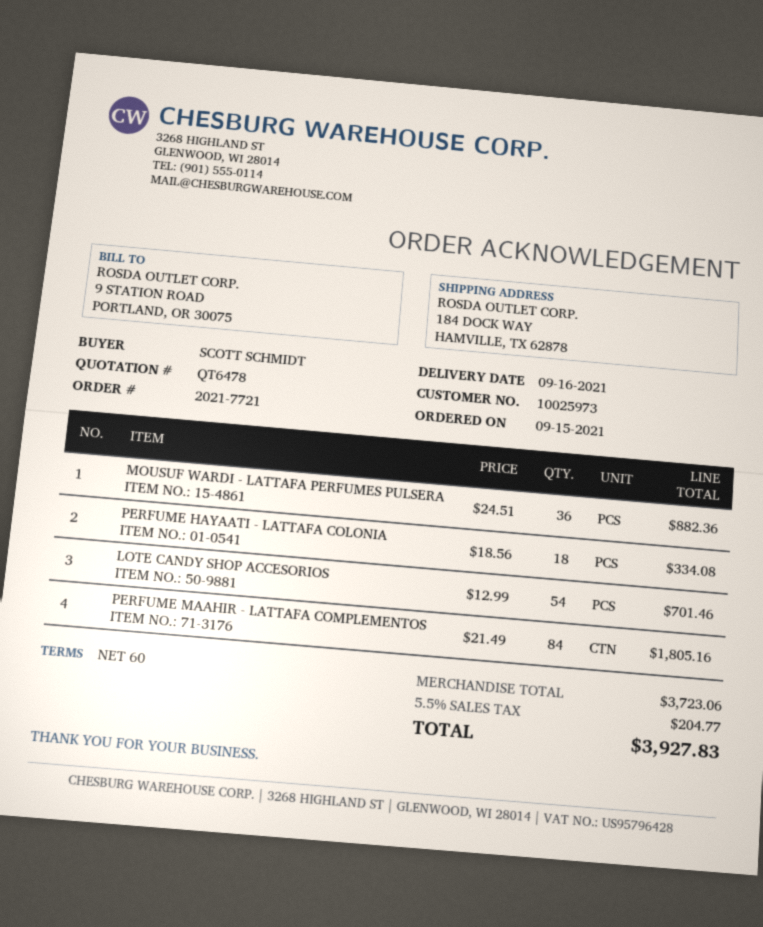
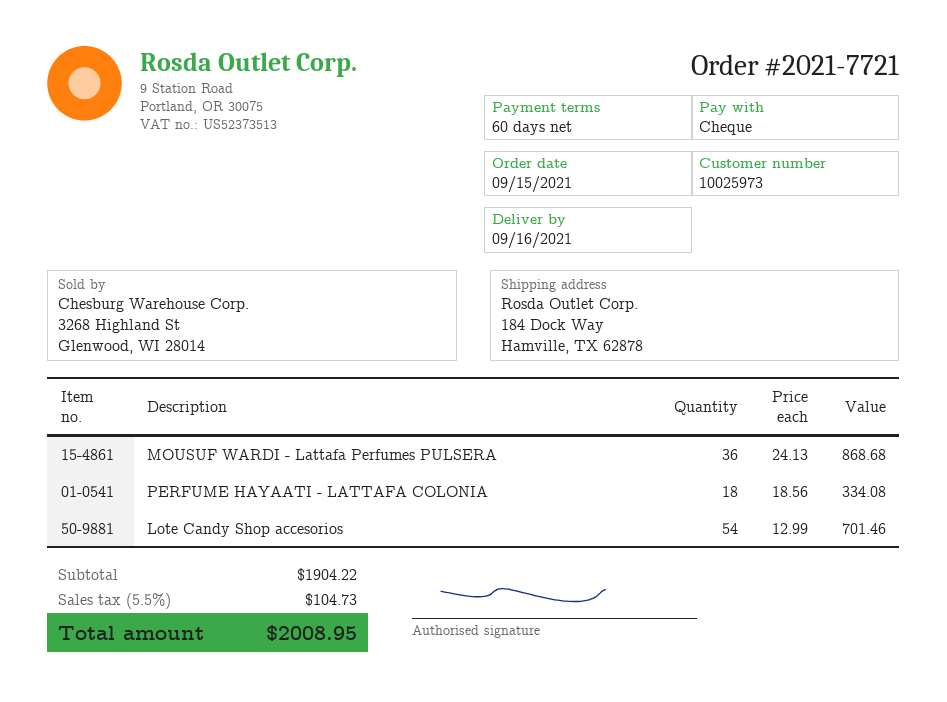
MOUSUF WARDI - LATTAFA PERFUMES PULSERA: 36 x 24.51 = 882.36 -> 36 x 24.13 = 868.68
PERFUME MAAHIR - LATTAFA COMPLEMENTOS: 84 x 21.49 = 1805.16 -> none
subtotal: 3723.06 -> 1904.22
tax: 5.5% = 204.77 -> 5.5% = 104.73
total: 3927.83 -> 2008.95

